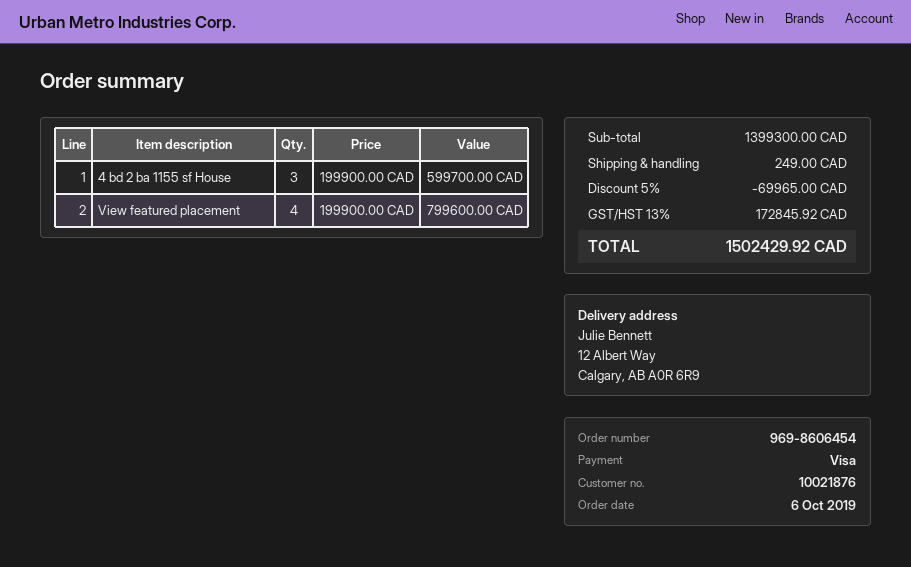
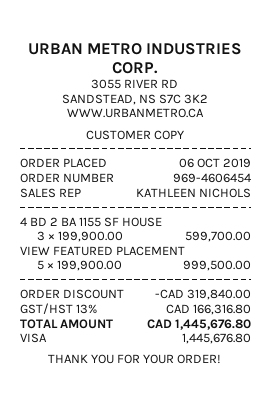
order number: 969-8606454 -> 969-4606454
View featured placement: 4 x 199900.00 = 799600.00 -> 5 x 199900.00 = 999500.00
discount: 69965.00 -> 319840.00
shipping: 249.00 -> none
tax: 13% = 172845.92 -> 13% = 166316.80
total: 1502429.92 -> 1445676.80

